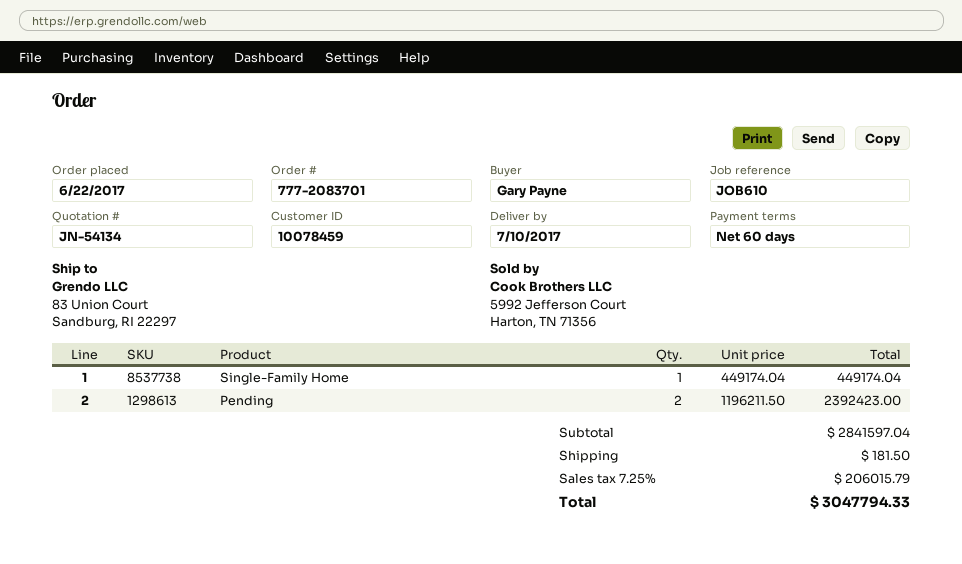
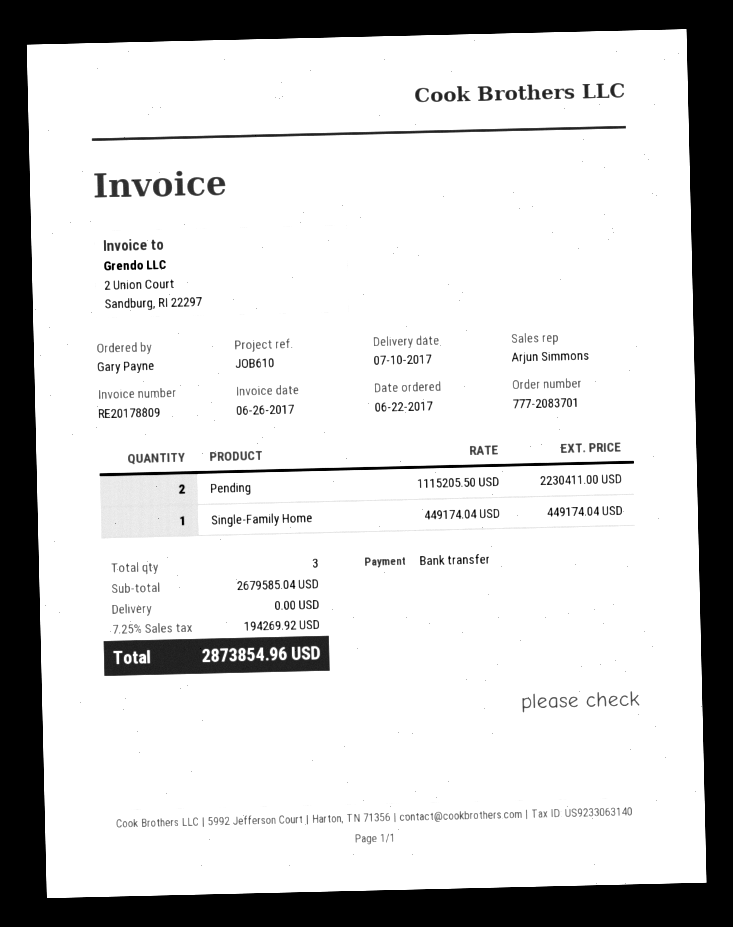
Pending: 2 x 1196211.50 = 2392423.00 -> 2 x 1115205.50 = 2230411.00
subtotal: 2841597.04 -> 2679585.04
shipping: 181.50 -> 0.00
tax: 7.25% = 206015.79 -> 7.25% = 194269.92
total: 3047794.33 -> 2873854.96

